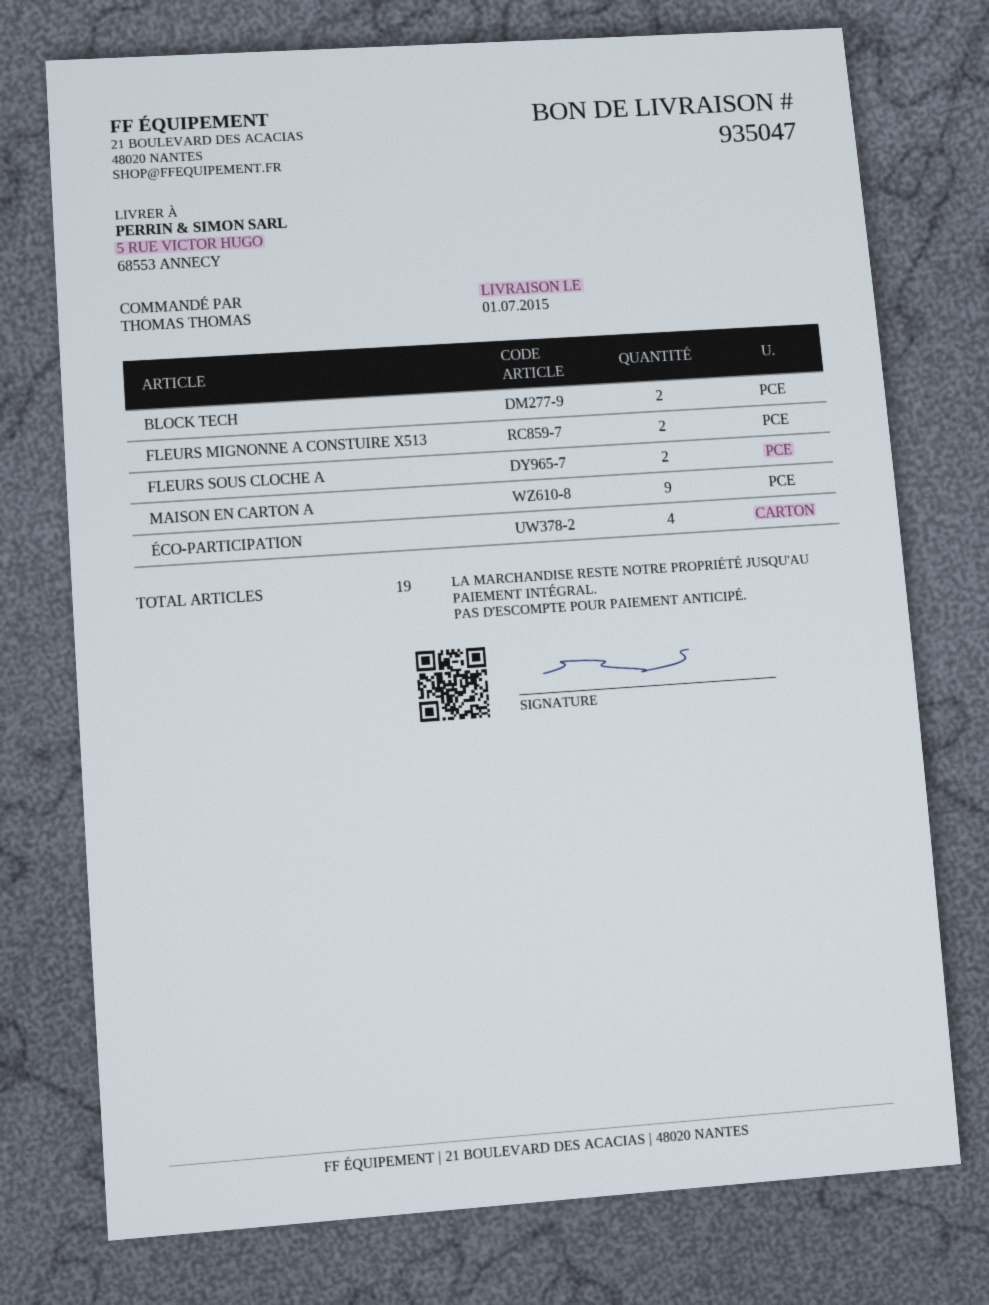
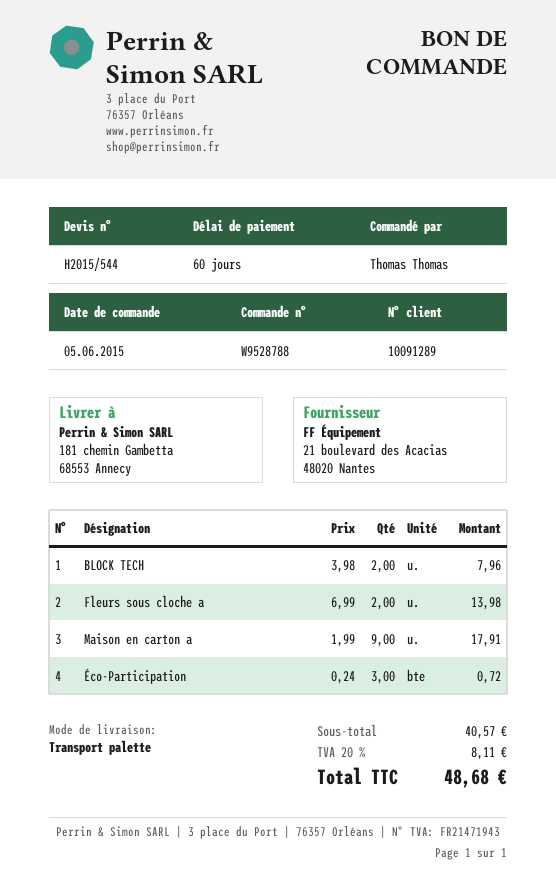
ship to: 5 RUE VICTOR HUGO, 68553 ANNECY -> 181 chemin Gambetta, 68553 Annecy
FLEURS MIGNONNE A CONSTUIRE X513: 2 -> none
ÉCO-PARTICIPATION: 4 -> 3

